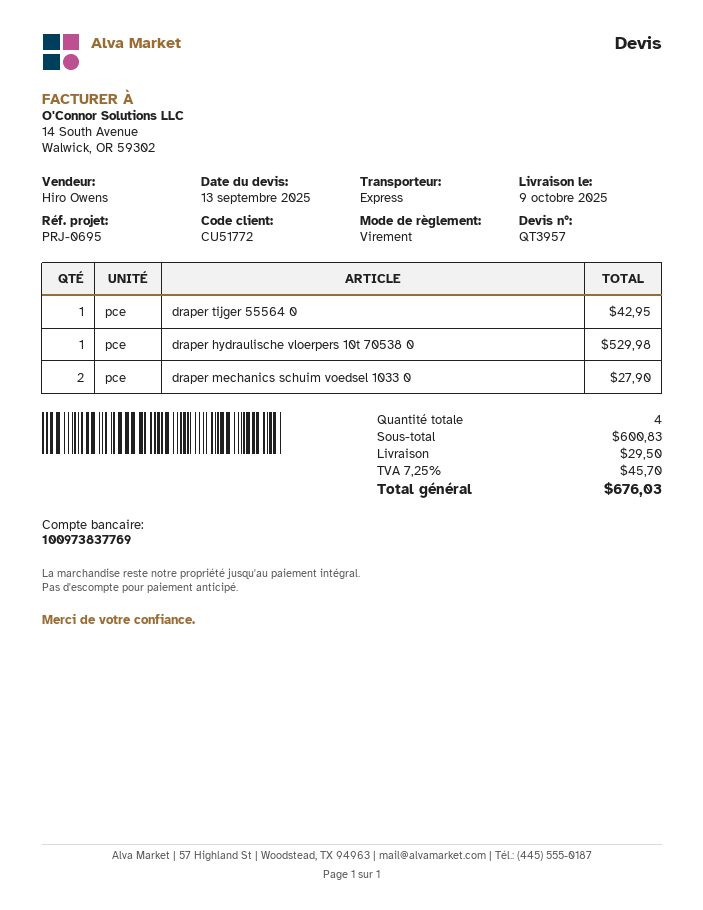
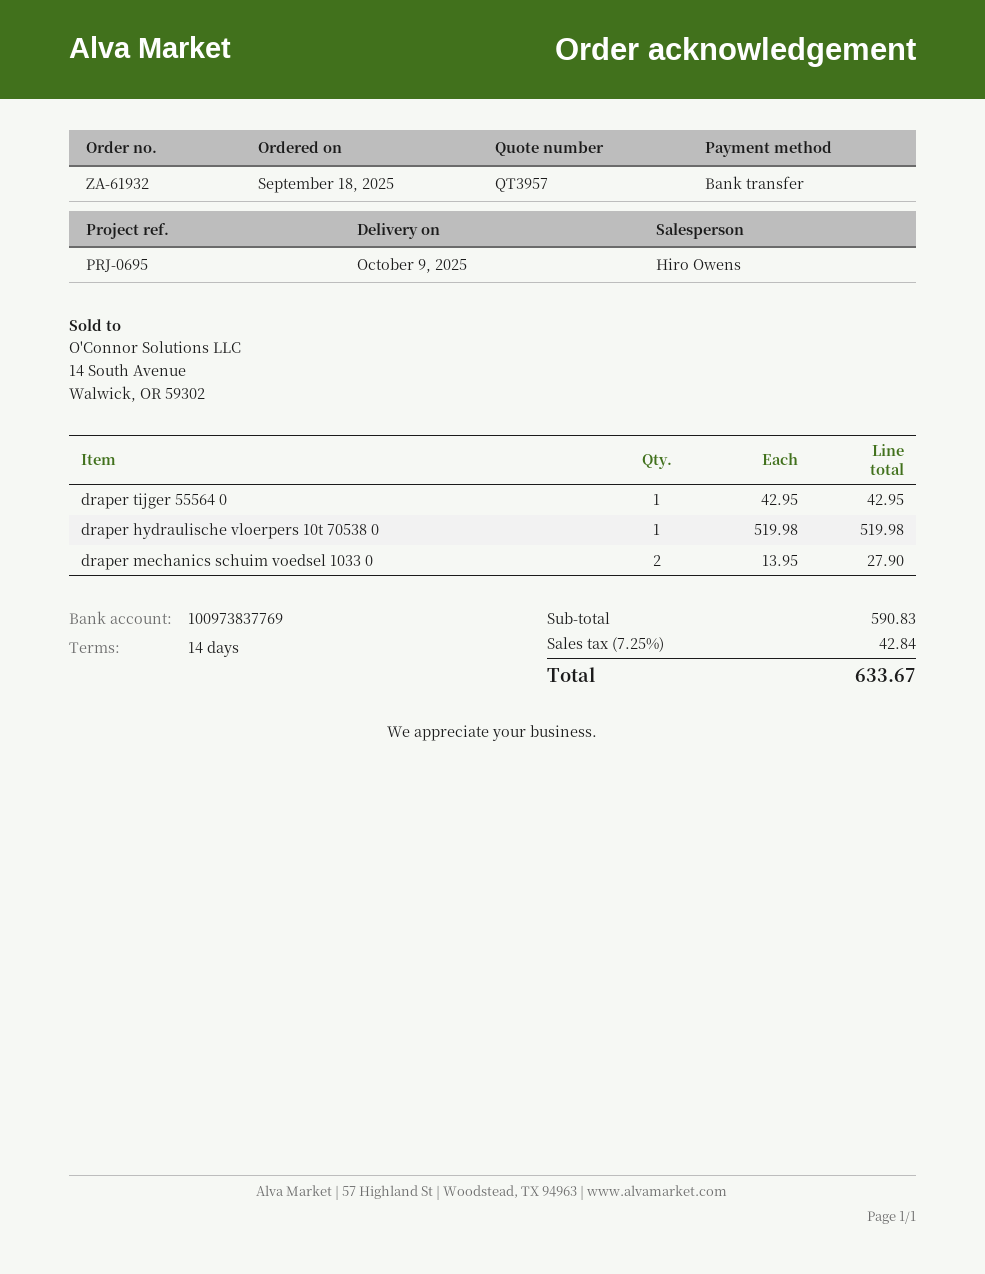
draper hydraulische vloerpers 10t 70538 0: 1 for 529.98 -> 1 for 519.98
subtotal: 600.83 -> 590.83
shipping: 29.50 -> none
tax: 7.25% = 45.70 -> 7.25% = 42.84
total: 676.03 -> 633.67

